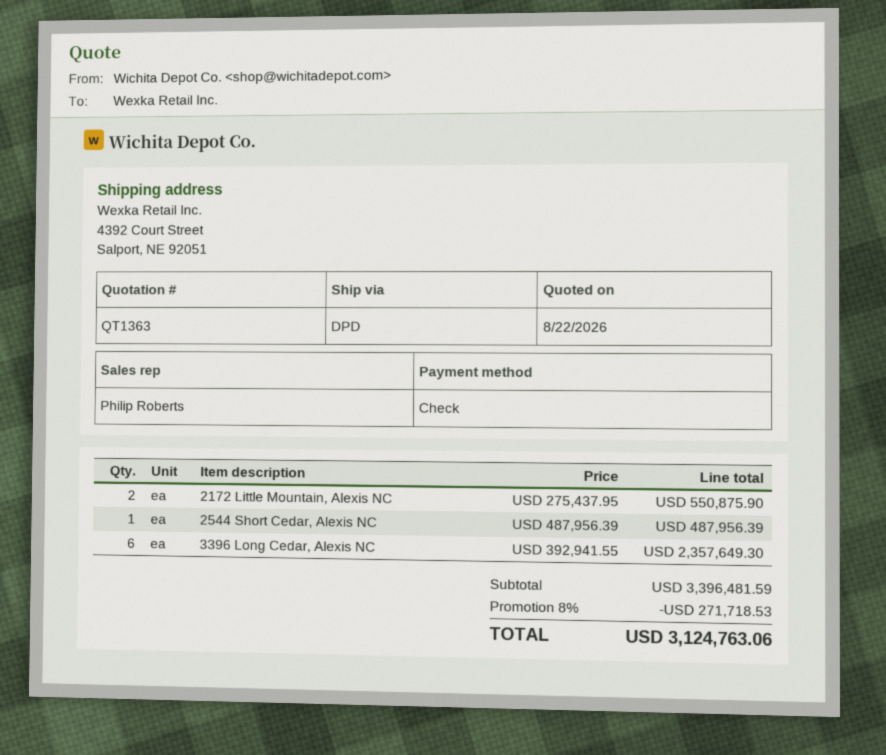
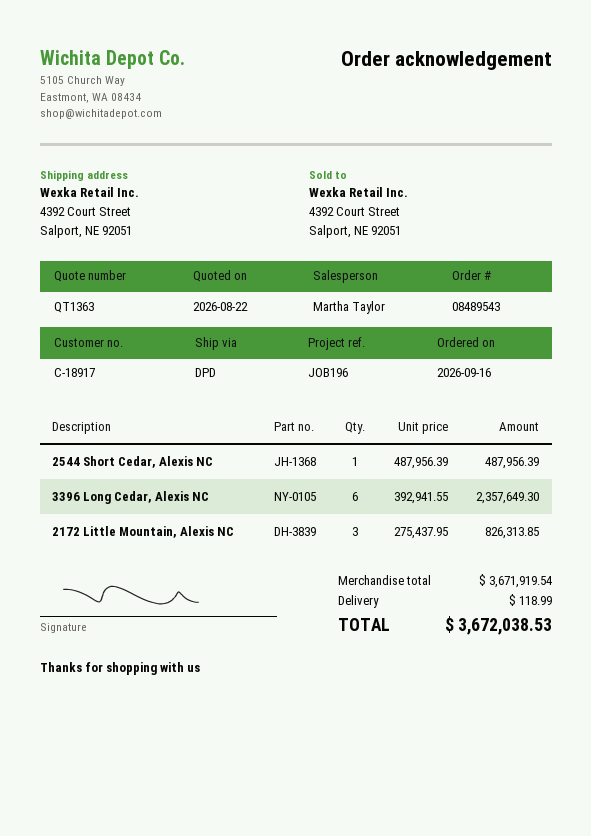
sales rep: Philip Roberts -> Martha Taylor
2172 Little Mountain, Alexis NC: 2 x 275437.95 = 550875.90 -> 3 x 275437.95 = 826313.85
subtotal: 3396481.59 -> 3671919.54
discount: 8% = 271718.53 -> none
shipping: none -> 118.99
total: 3124763.06 -> 3672038.53

